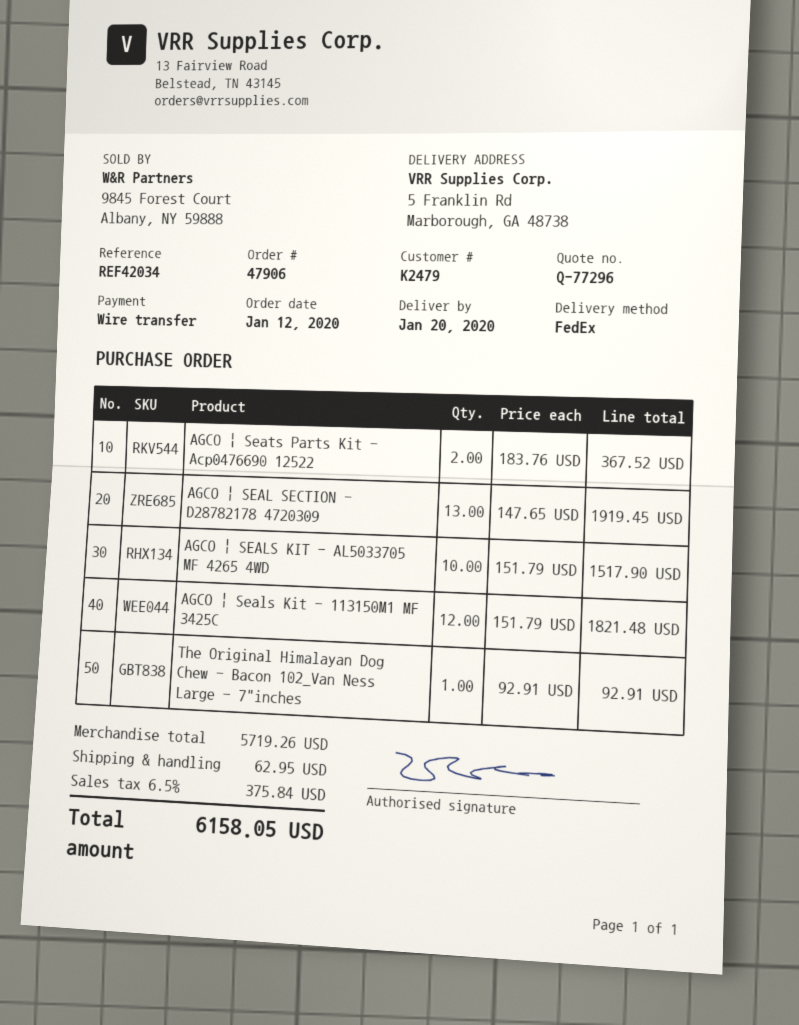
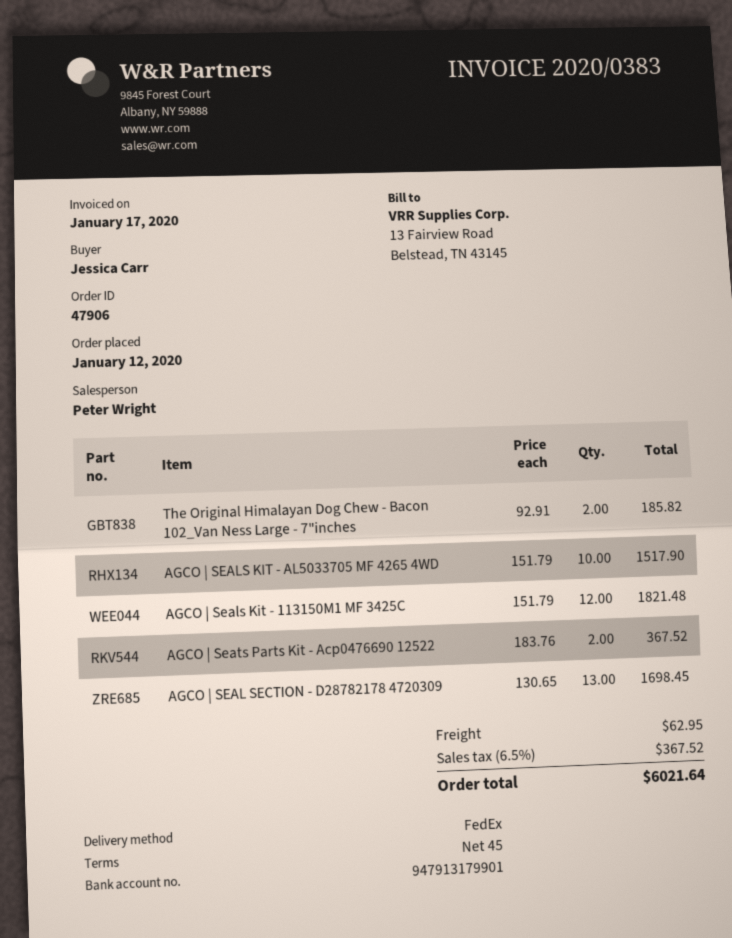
AGCO | SEAL SECTION - D28782178 4720309: 13 x 147.65 = 1919.45 -> 13 x 130.65 = 1698.45
The Original Himalayan Dog Chew - Bacon 102_Van Ness Large - 7"inches: 1 x 92.91 = 92.91 -> 2 x 92.91 = 185.82
tax: 6.5% = 375.84 -> 6.5% = 367.52
total: 6158.05 -> 6021.64

